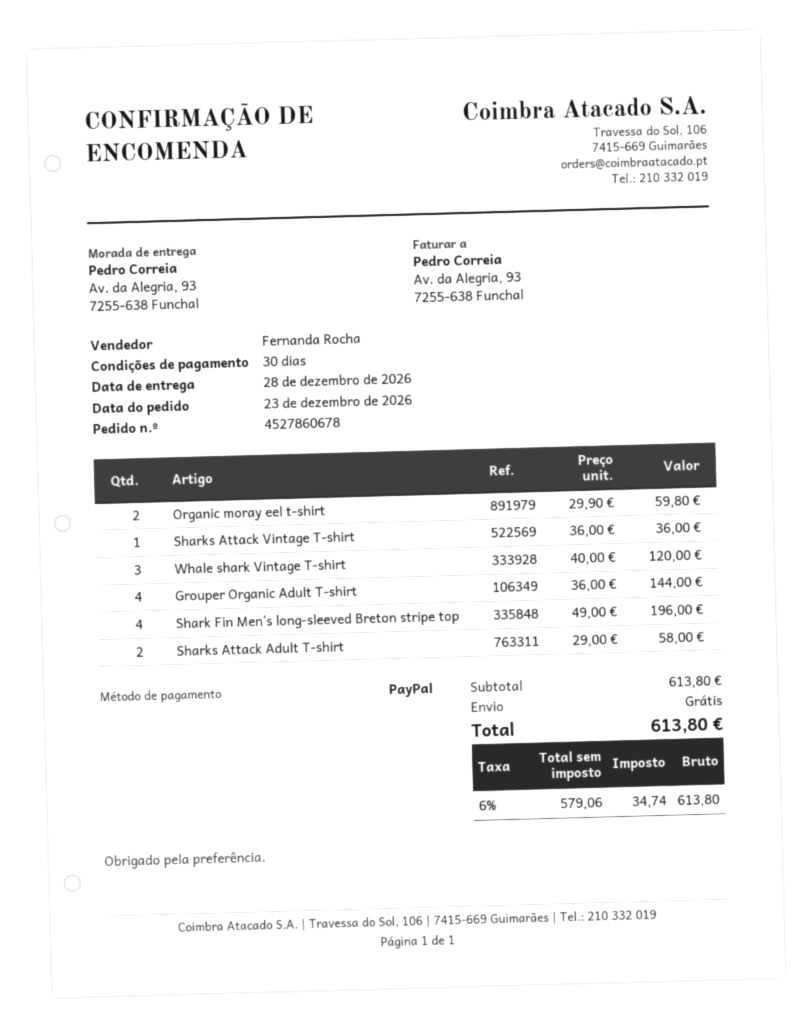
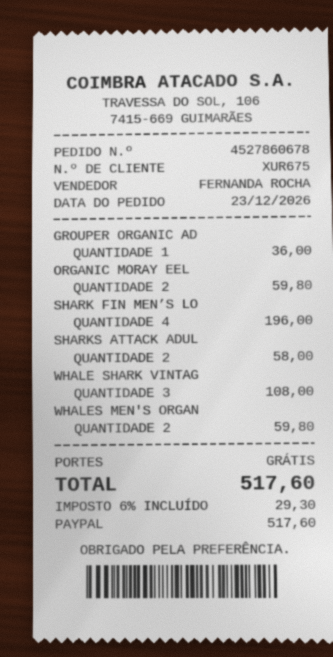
Sharks Attack Vintage T-shirt: 1 for 36.00 -> none
Whale shark Vintage T-shirt: 3 for 120.00 -> 3 for 108.00
Grouper Organic Adult T-shirt: 4 for 144.00 -> 1 for 36.00
WHALES MEN'S ORGAN: none -> 2 for 59.80
tax: 6% = 34.74 -> 6% = 29.30
total: 613.80 -> 517.60

